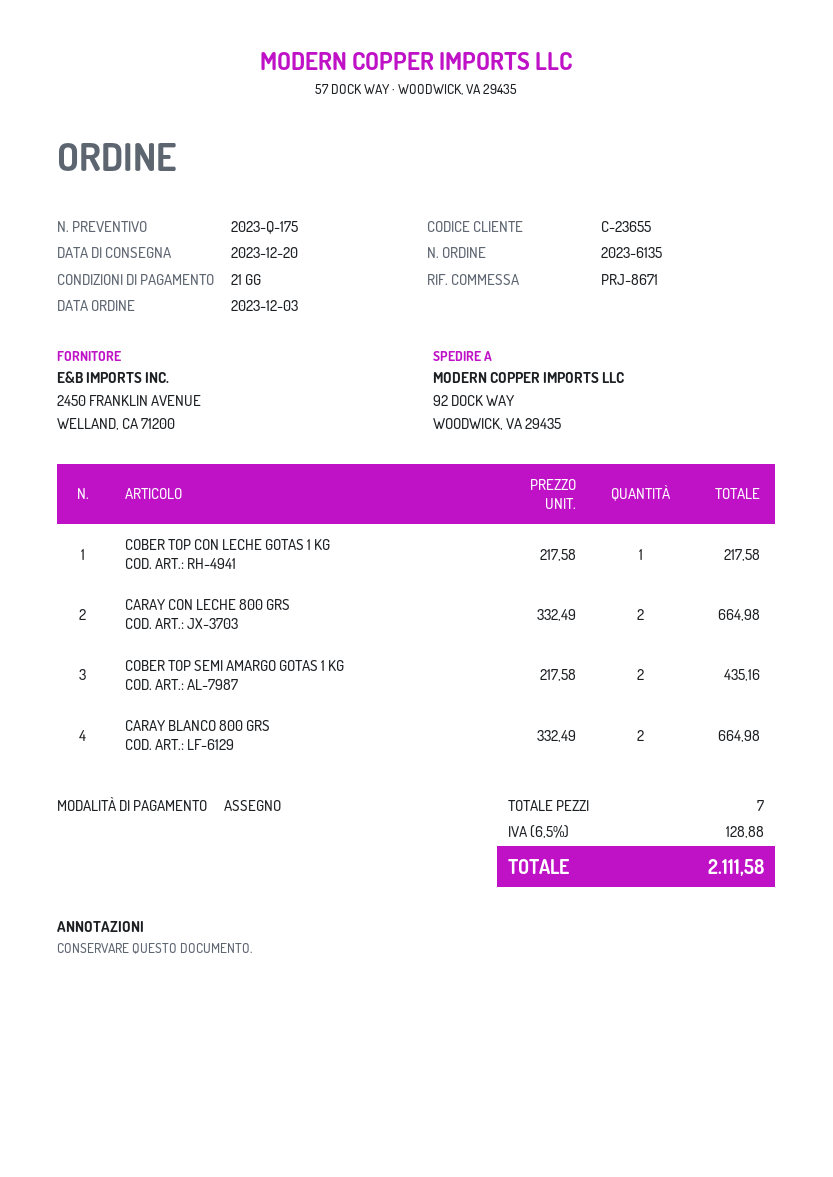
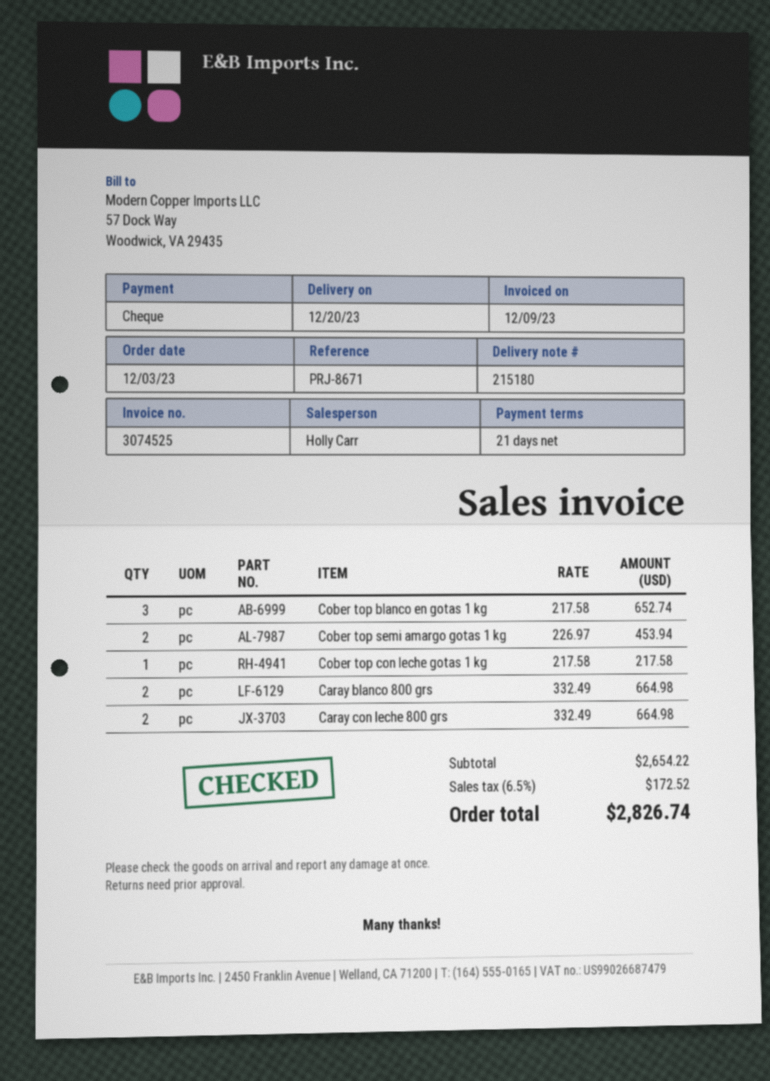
COBER TOP SEMI AMARGO GOTAS 1 KG: 2 x 217.58 = 435.16 -> 2 x 226.97 = 453.94
Cober top blanco en gotas 1 kg: none -> 3 x 217.58 = 652.74
tax: 6.5% = 128.88 -> 6.5% = 172.52
total: 2111.58 -> 2826.74

